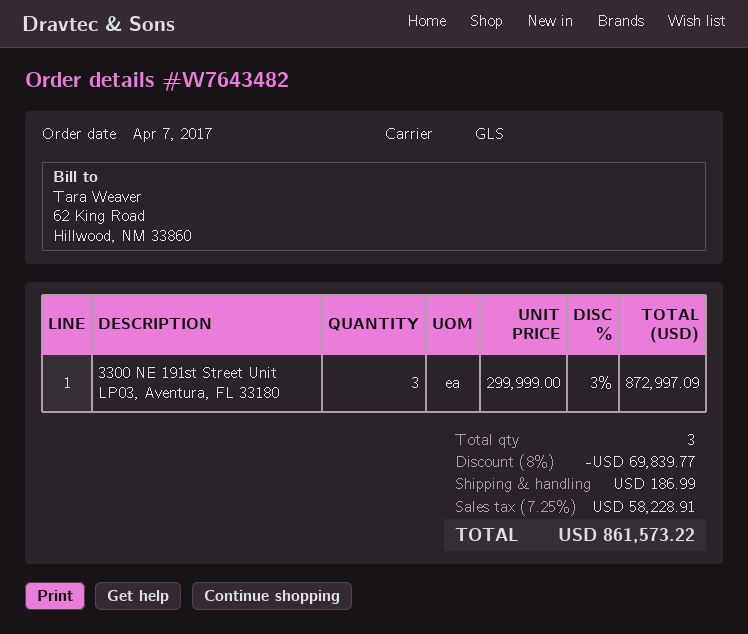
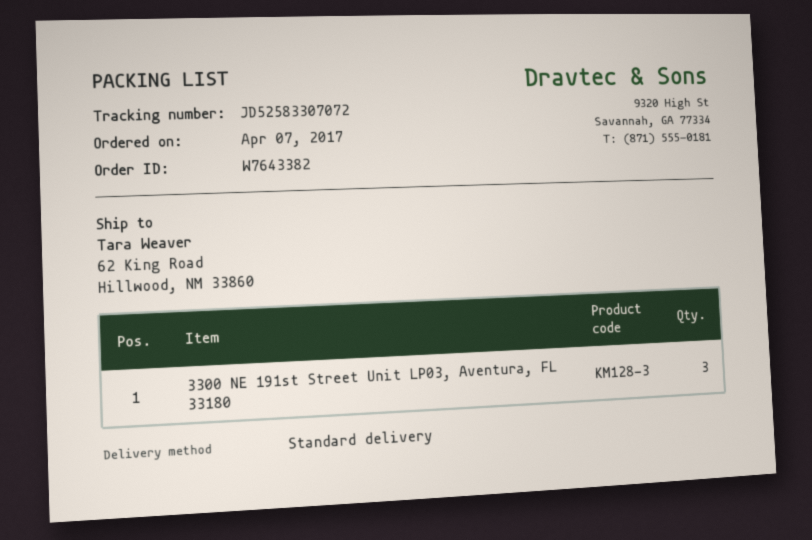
order number: W7643482 -> W7643382
shipping method: GLS -> standard

